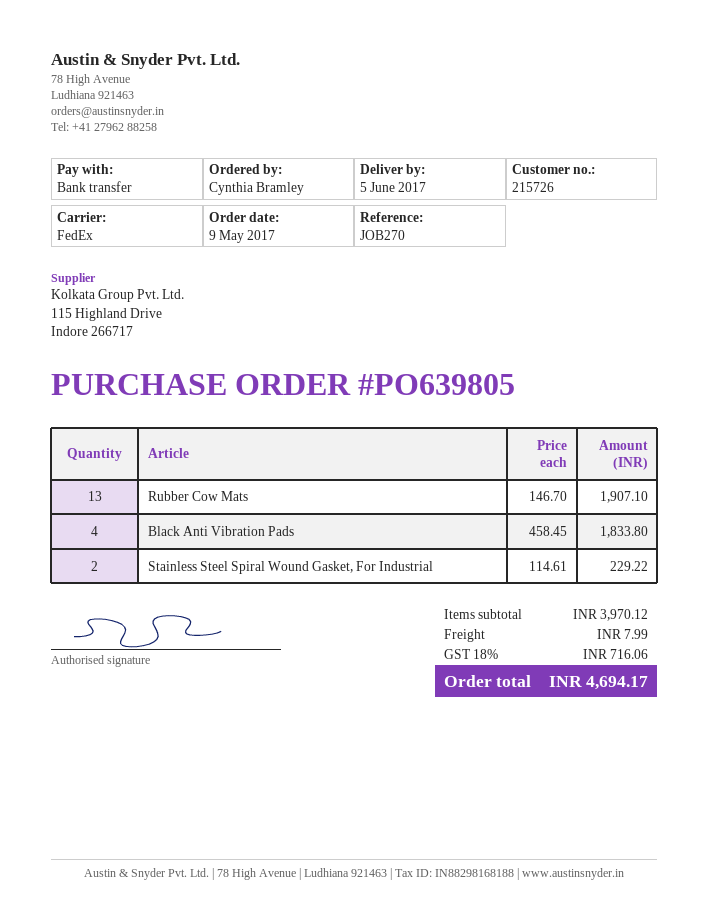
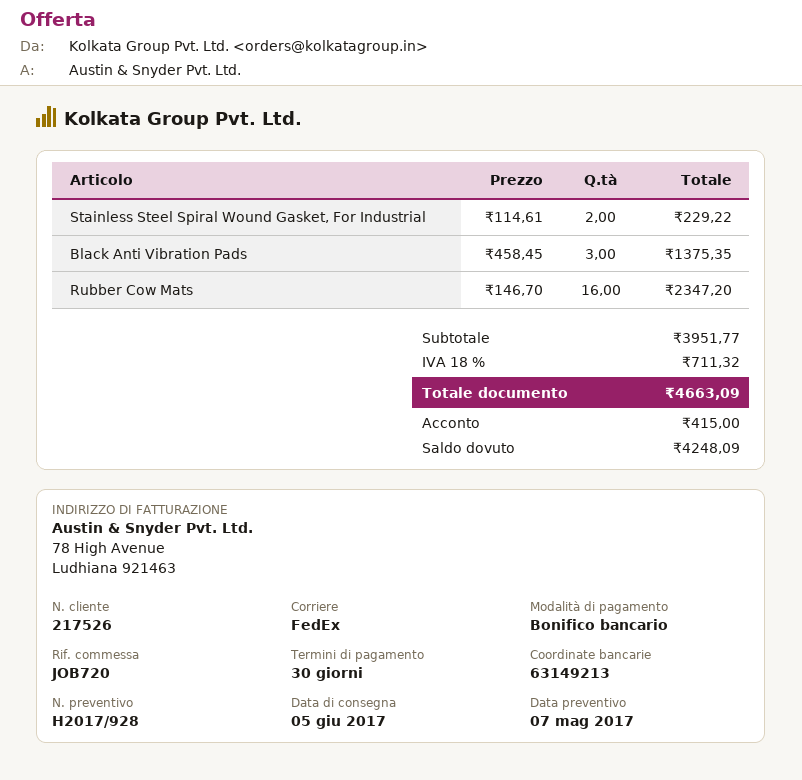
customer number: 215726 -> 217526
reference: JOB270 -> JOB720
Rubber Cow Mats: 13 x 146.70 = 1907.10 -> 16 x 146.70 = 2347.20
Black Anti Vibration Pads: 4 x 458.45 = 1833.80 -> 3 x 458.45 = 1375.35
subtotal: 3970.12 -> 3951.77
shipping: 7.99 -> none
tax: 18% = 716.06 -> 18% = 711.32
total: 4694.17 -> 4663.09

